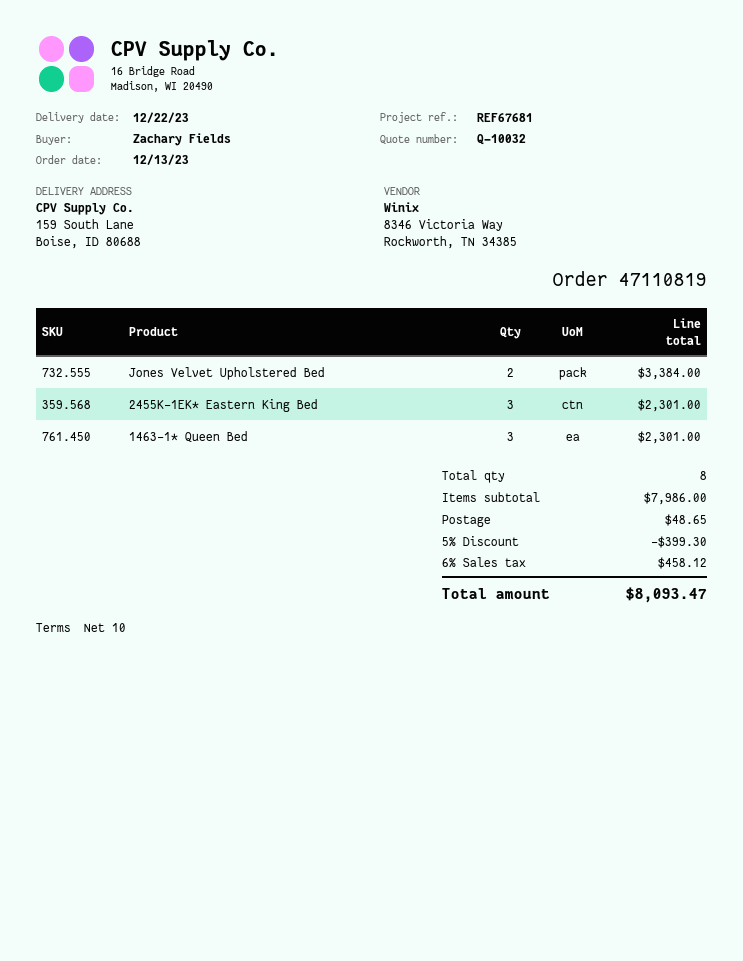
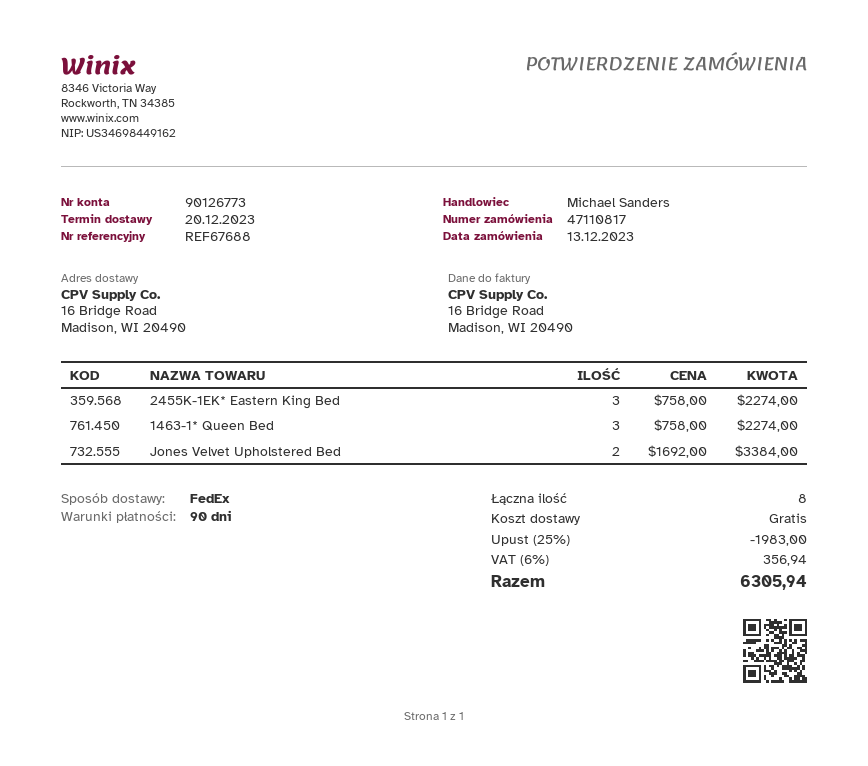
order number: 47110819 -> 47110817
delivery date: 2023-12-22 -> 2023-12-20
payment terms: 10 days -> 90 days
reference: REF67681 -> REF67688
ship to: 159 South Lane, Boise, ID 80688 -> 16 Bridge Road, Madison, WI 20490
2455K-1EK* Eastern King Bed: 3 for 2301.00 -> 3 for 2274.00
1463-1* Queen Bed: 3 for 2301.00 -> 3 for 2274.00
discount: 5% = 399.30 -> 25% = 1983.00
shipping: 48.65 -> 0.00
tax: 6% = 458.12 -> 6% = 356.94
total: 8093.47 -> 6305.94

